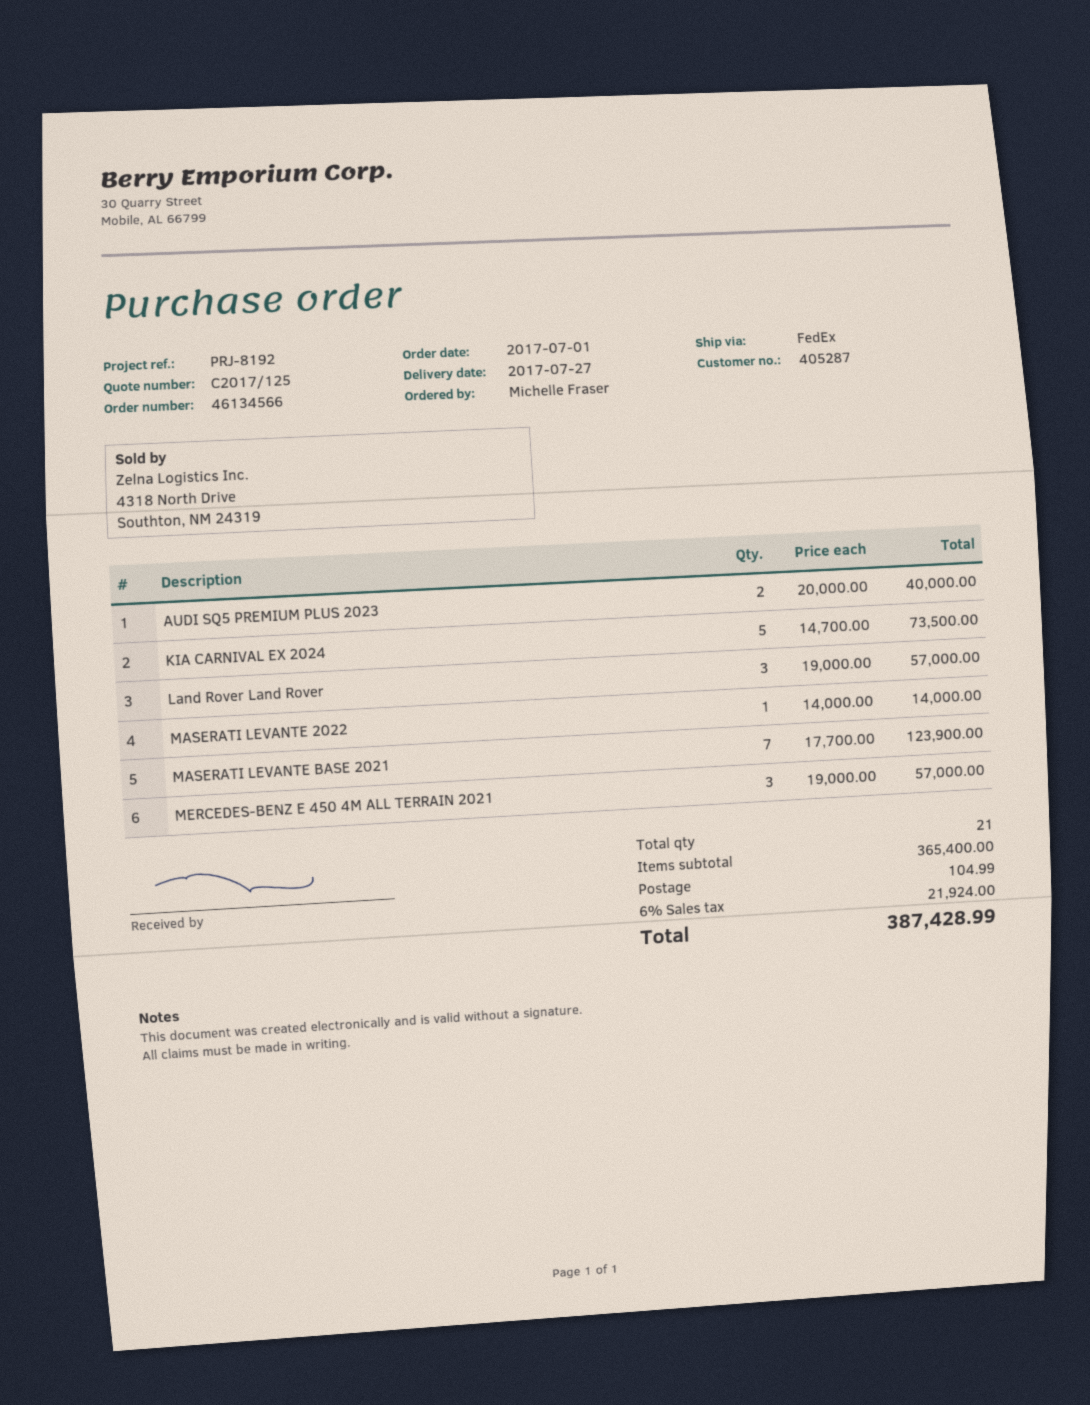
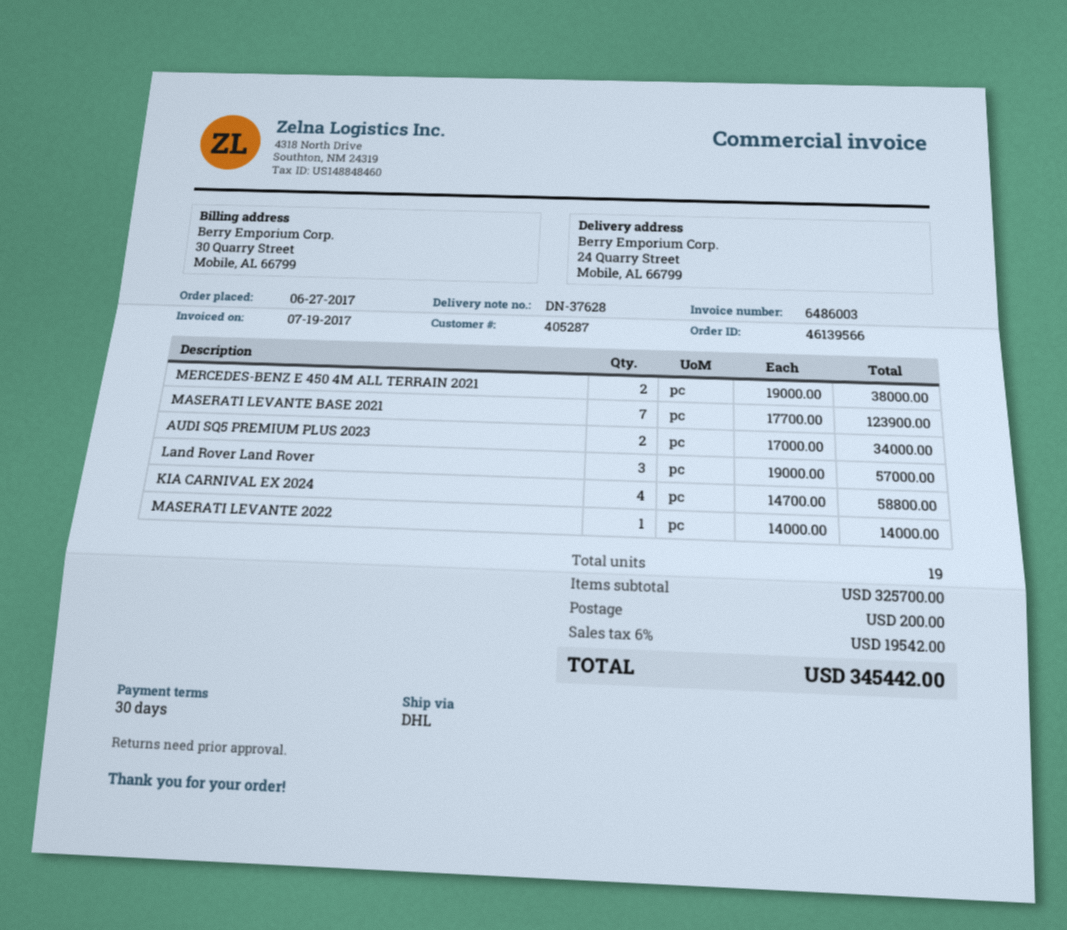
order number: 46134566 -> 46139566
order date: 2017-07-01 -> 2017-06-27
shipping method: FedEx -> DHL
AUDI SQ5 PREMIUM PLUS 2023: 2 x 20000.00 = 40000.00 -> 2 x 17000.00 = 34000.00
KIA CARNIVAL EX 2024: 5 x 14700.00 = 73500.00 -> 4 x 14700.00 = 58800.00
MERCEDES-BENZ E 450 4M ALL TERRAIN 2021: 3 x 19000.00 = 57000.00 -> 2 x 19000.00 = 38000.00
total quantity: 21 -> 19
subtotal: 365400.00 -> 325700.00
shipping: 104.99 -> 200.00
tax: 6% = 21924.00 -> 6% = 19542.00
total: 387428.99 -> 345442.00

